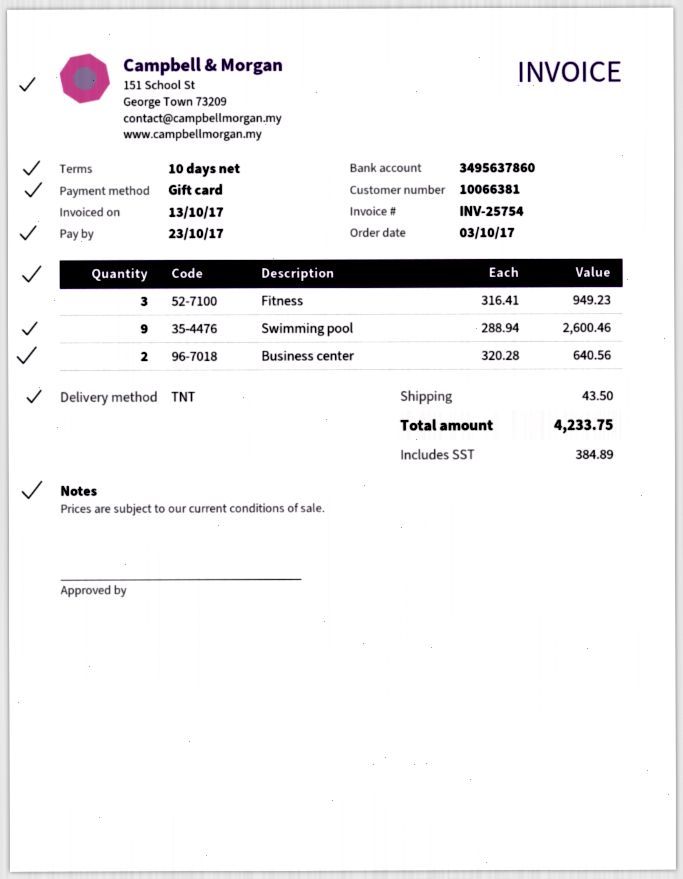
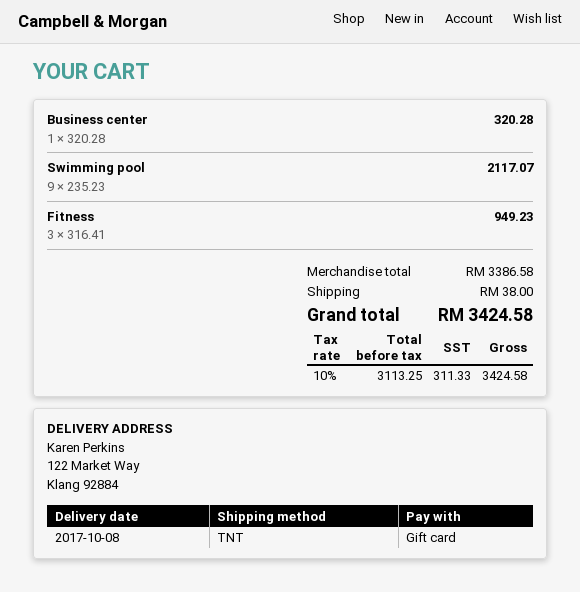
Swimming pool: 9 x 288.94 = 2600.46 -> 9 x 235.23 = 2117.07
Business center: 2 x 320.28 = 640.56 -> 1 x 320.28 = 320.28
shipping: 43.50 -> 38.00
tax: 384.89 -> 311.33
total: 4233.75 -> 3424.58

